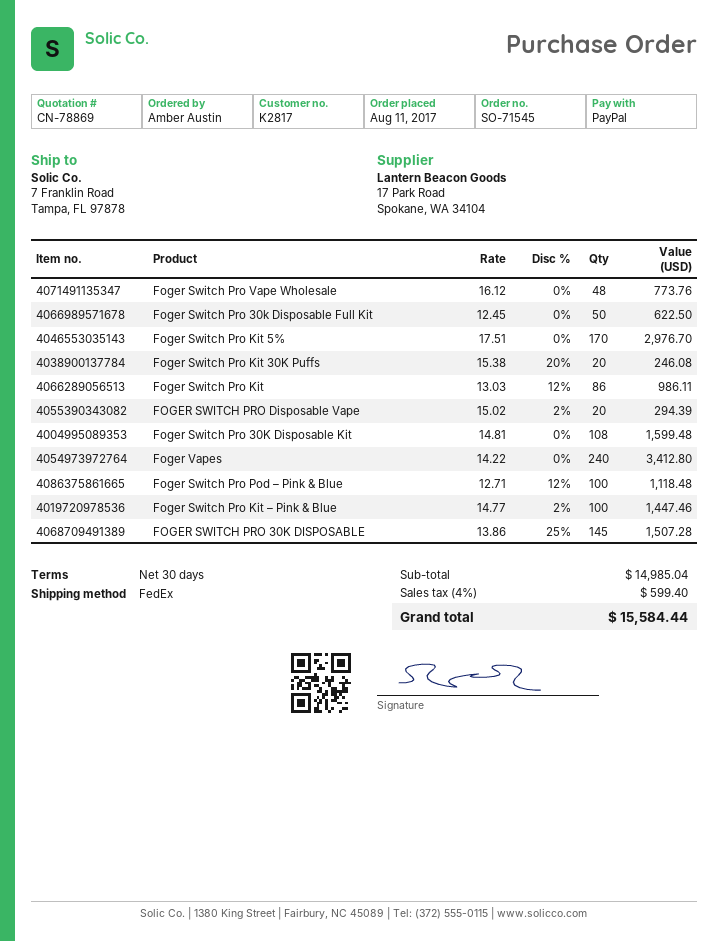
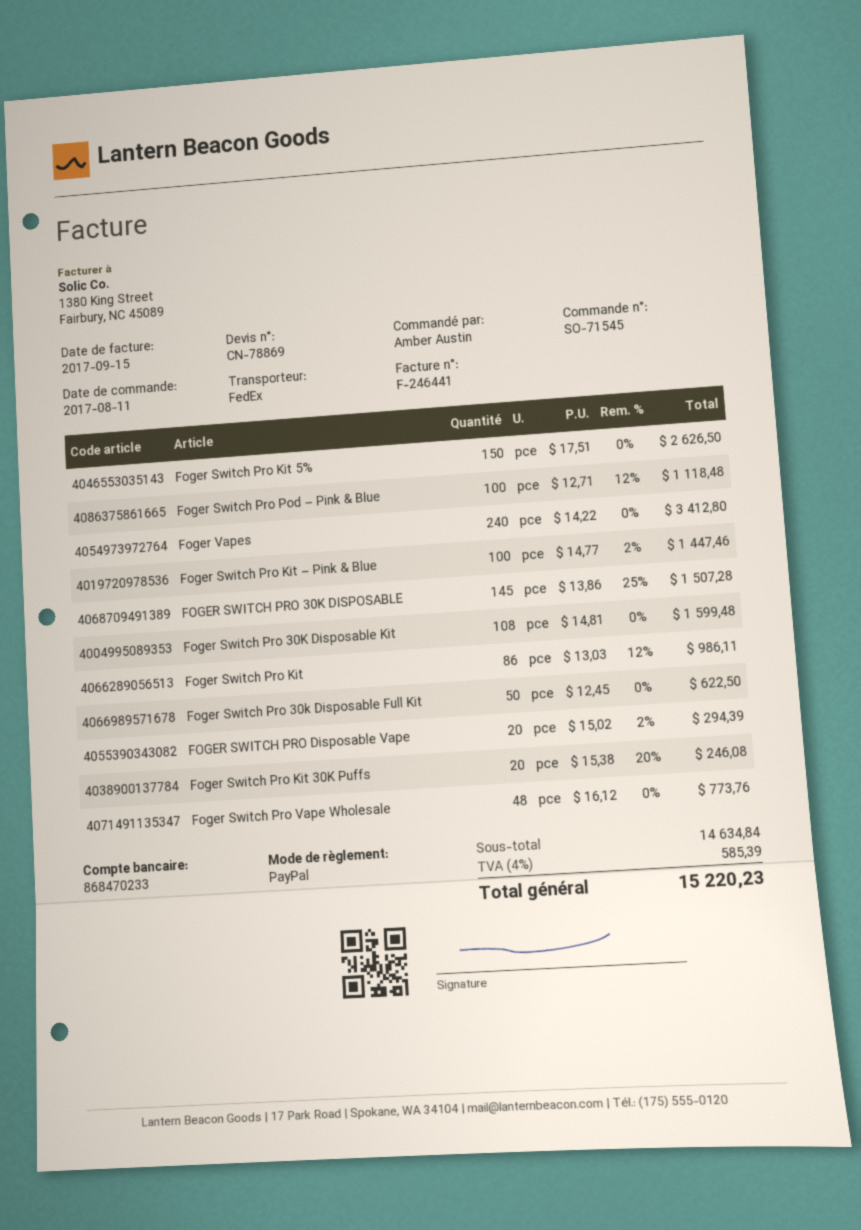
Foger Switch Pro Kit 5%: 170 x 17.51 = 2976.70 -> 150 x 17.51 = 2626.50
subtotal: 14985.04 -> 14634.84
tax: 4% = 599.40 -> 4% = 585.39
total: 15584.44 -> 15220.23

